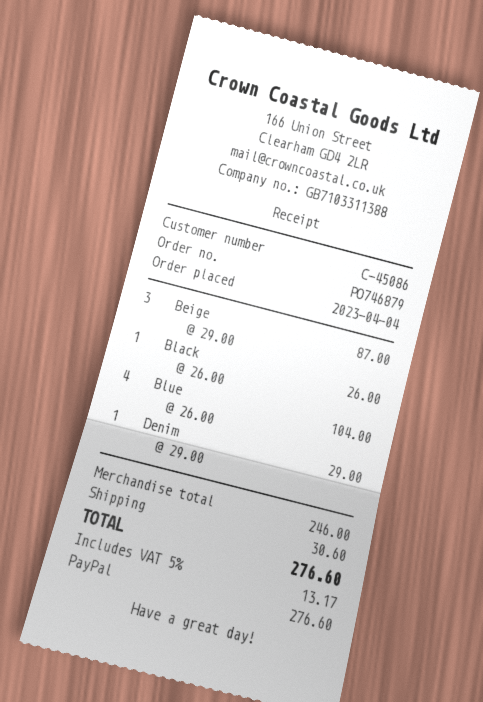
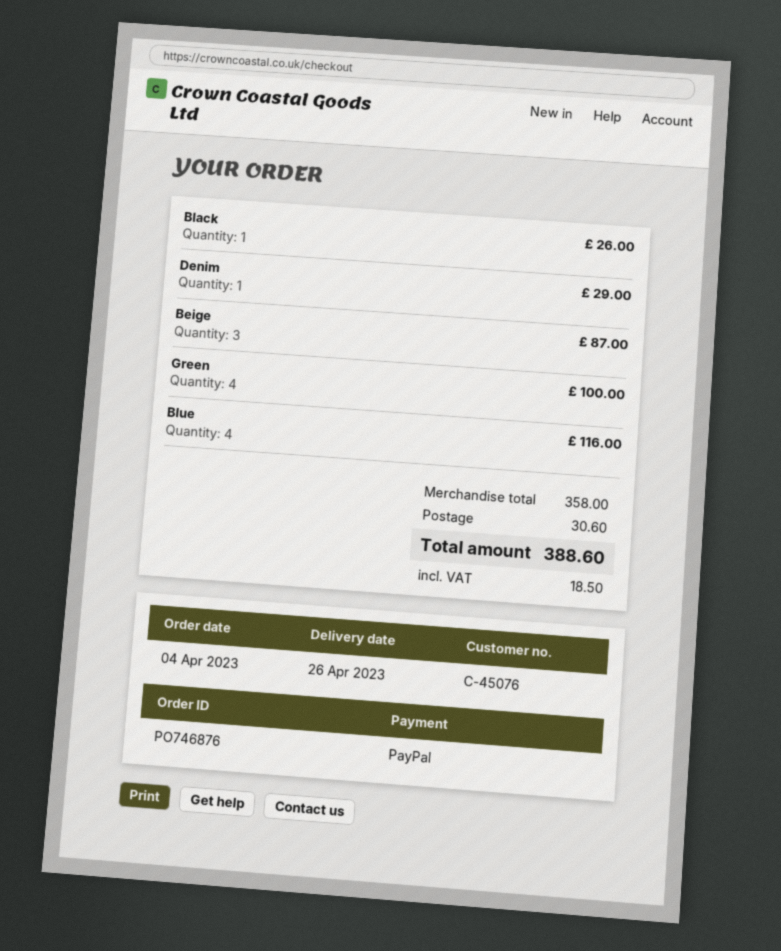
order number: PO746879 -> PO746876
customer number: C-45086 -> C-45076
Blue: 4 for 104.00 -> 4 for 116.00
Green: none -> 4 for 100.00
subtotal: 246.00 -> 358.00
tax: 13.17 -> 18.50
total: 276.60 -> 388.60

